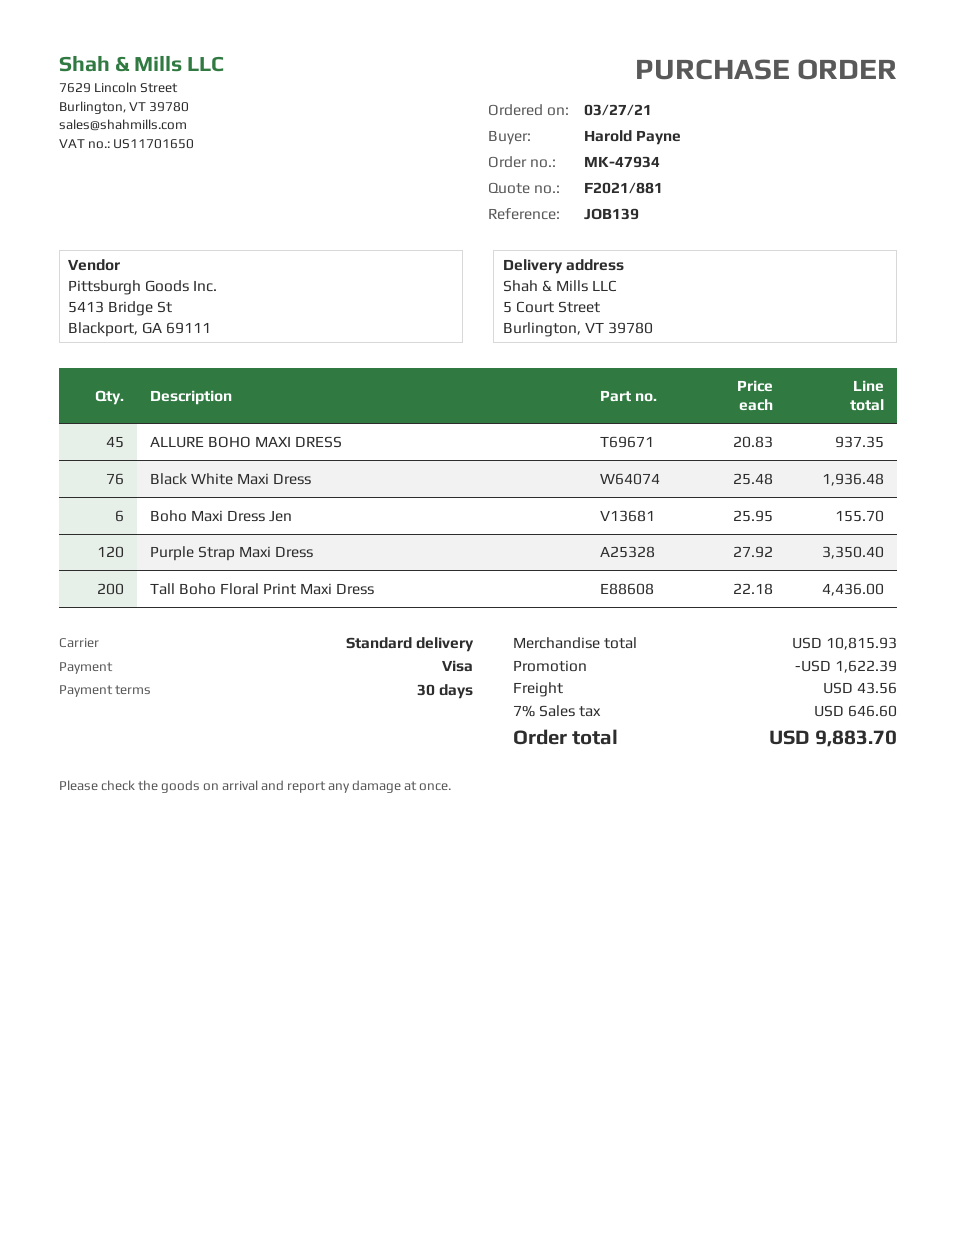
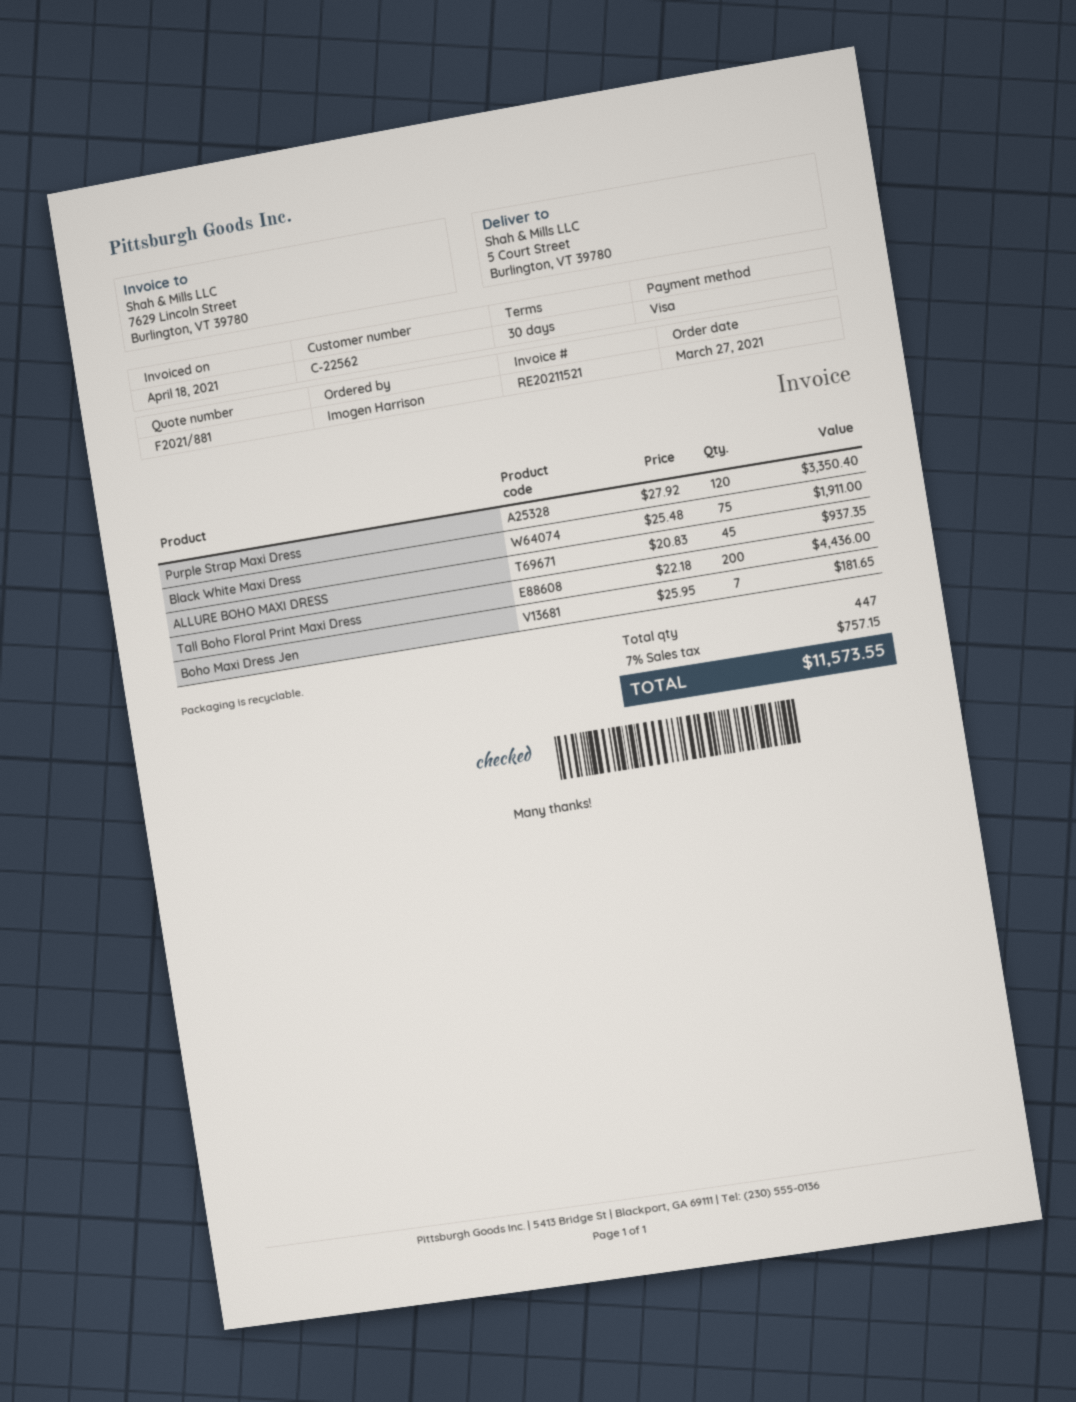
ordered by: Harold Payne -> Imogen Harrison
Black White Maxi Dress: 76 x 25.48 = 1936.48 -> 75 x 25.48 = 1911.00
Boho Maxi Dress Jen: 6 x 25.95 = 155.70 -> 7 x 25.95 = 181.65
discount: 1622.39 -> none
shipping: 43.56 -> none
tax: 7% = 646.60 -> 7% = 757.15
total: 9883.70 -> 11573.55

